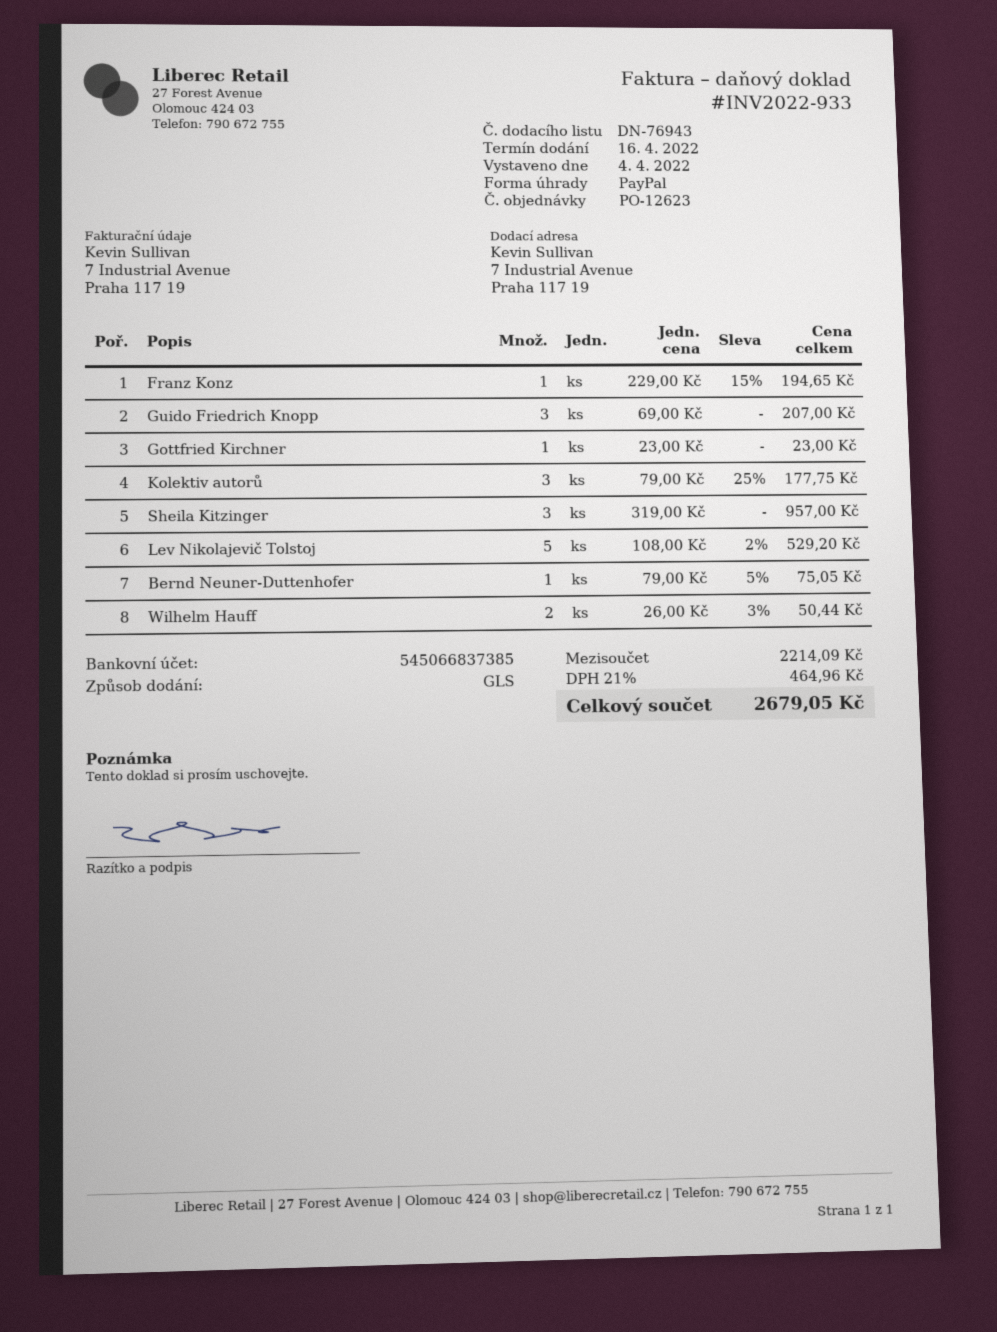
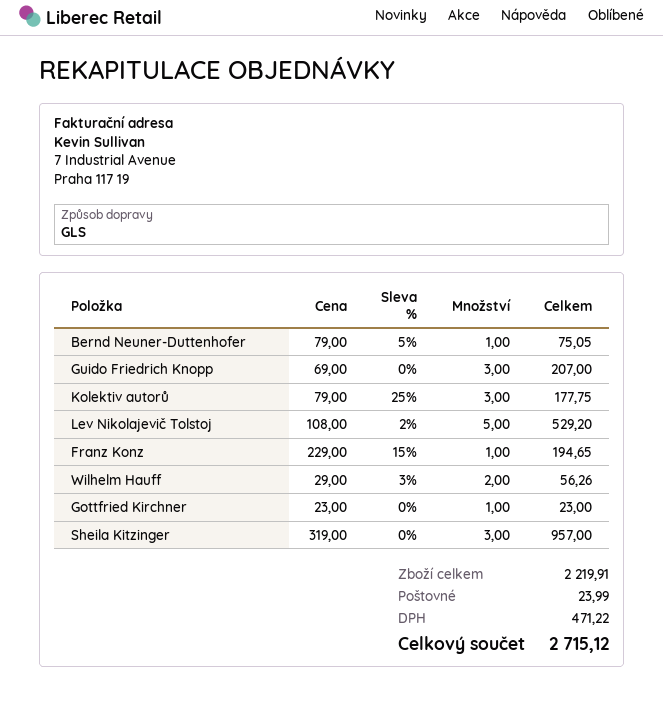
Wilhelm Hauff: 2 x 26.00 - 3% = 50.44 -> 2 x 29.00 - 3% = 56.26
subtotal: 2214.09 -> 2219.91
shipping: none -> 23.99
tax: 464.96 -> 471.22
total: 2679.05 -> 2715.12

